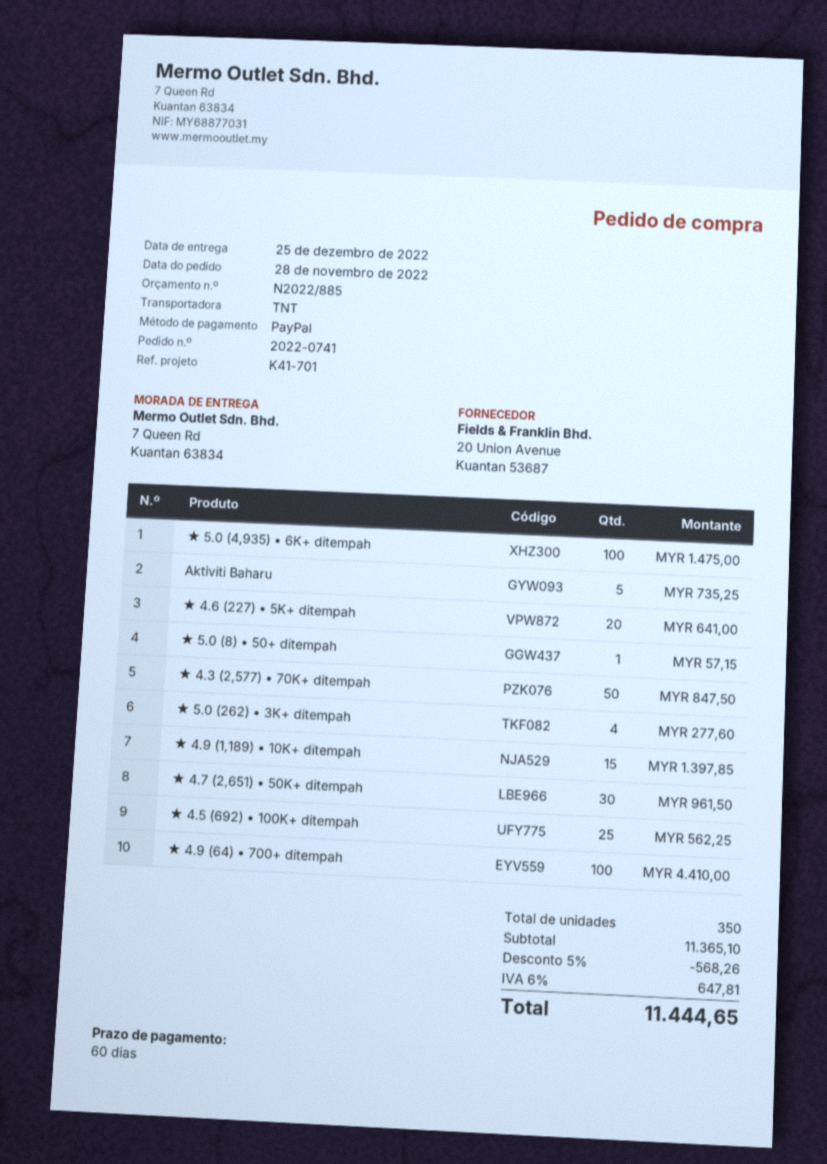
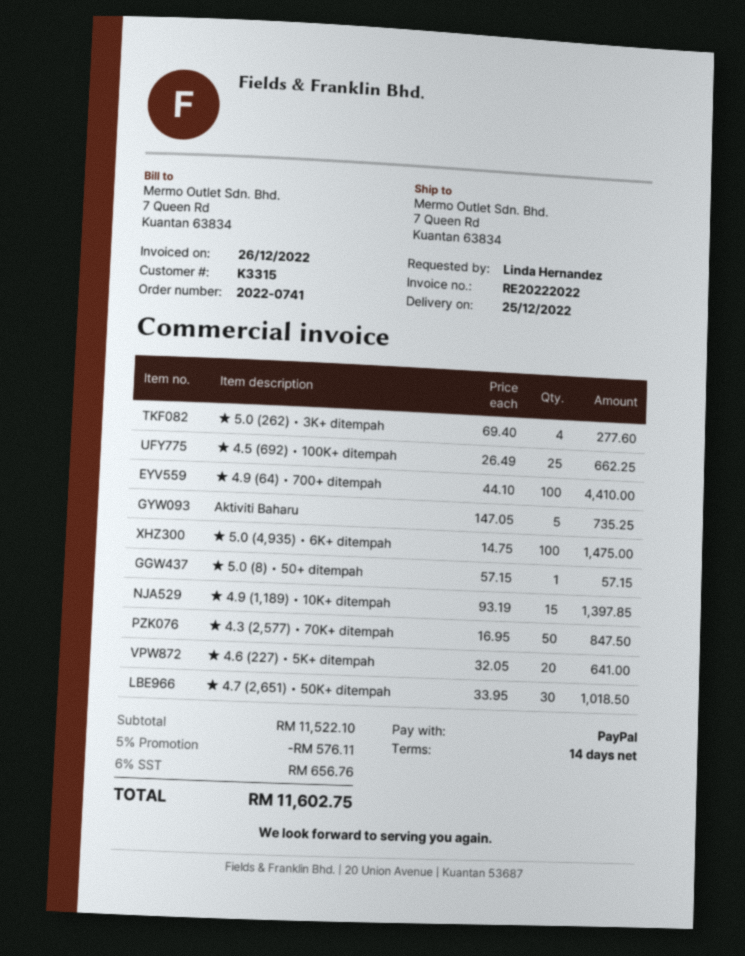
payment terms: 60 days -> 14 days
★ 4.7 (2,651) • 50K+ ditempah: 30 for 961.50 -> 30 for 1018.50
★ 4.5 (692) • 100K+ ditempah: 25 for 562.25 -> 25 for 662.25
subtotal: 11365.10 -> 11522.10
discount: 5% = 568.26 -> 5% = 576.11
tax: 6% = 647.81 -> 6% = 656.76
total: 11444.65 -> 11602.75

